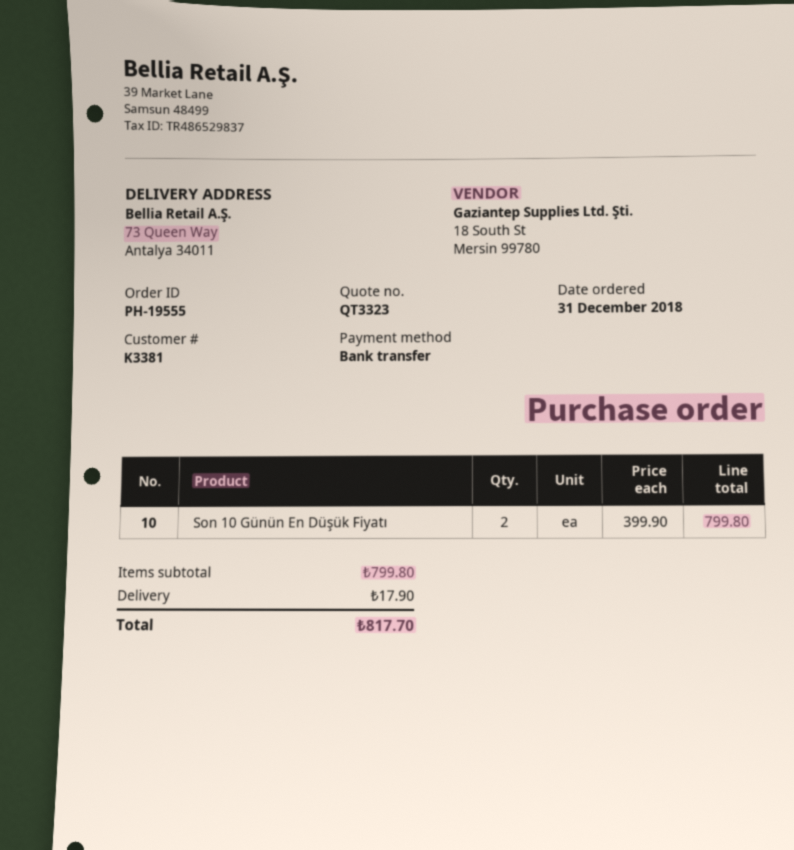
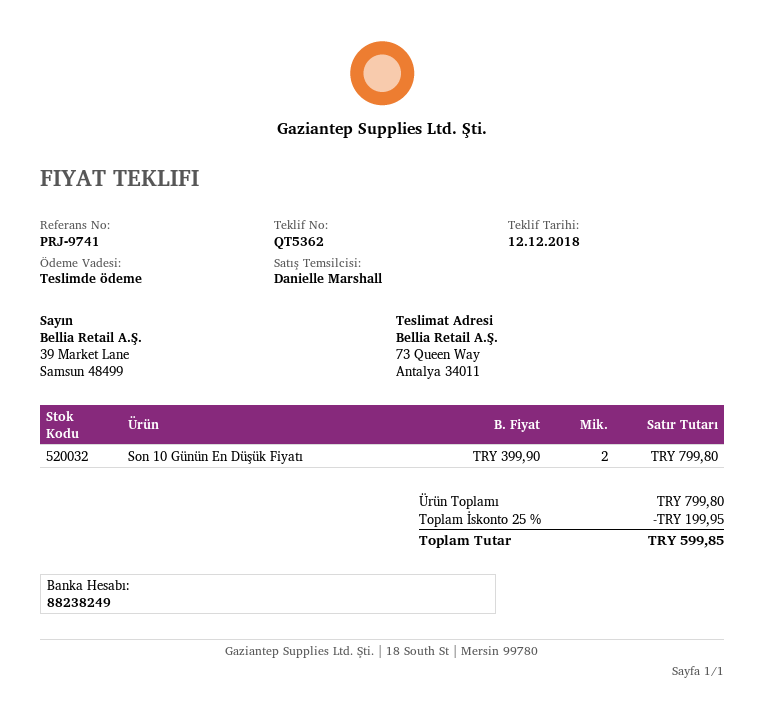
quote number: QT3323 -> QT5362
discount: none -> 25% = 199.95
shipping: 17.90 -> none
total: 817.70 -> 599.85

